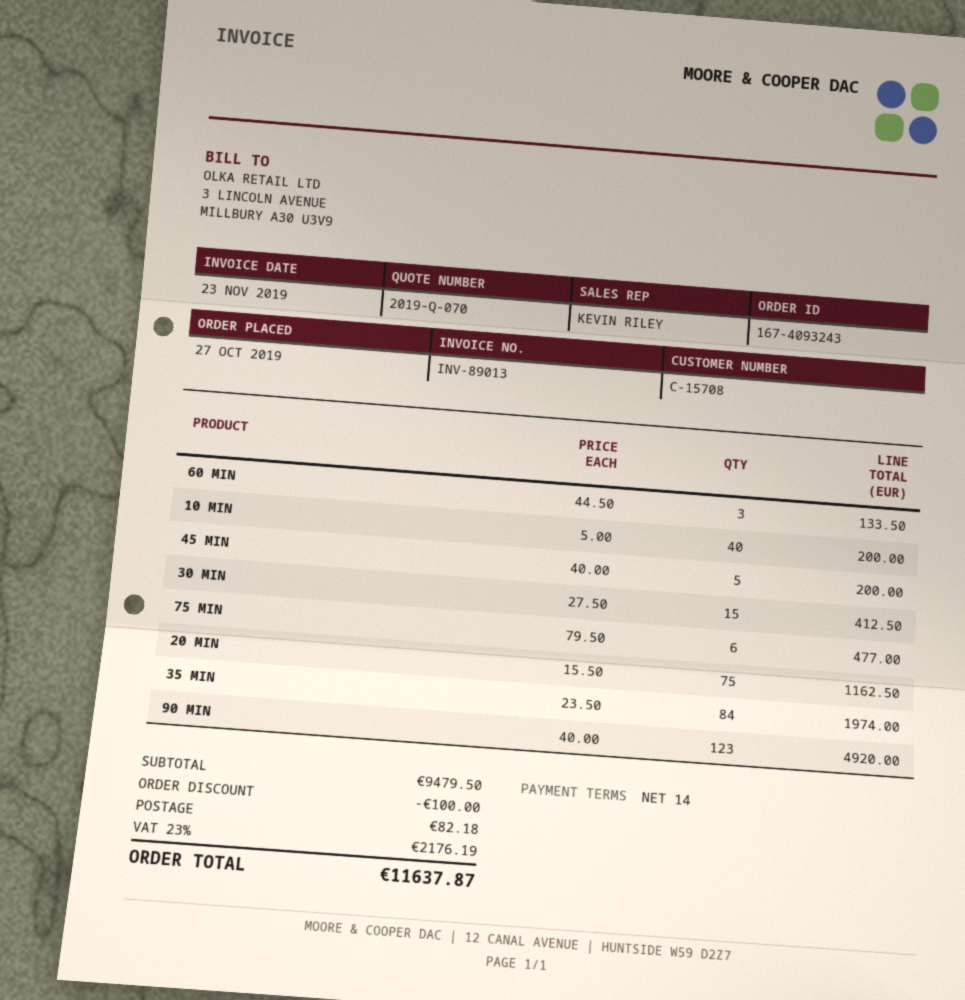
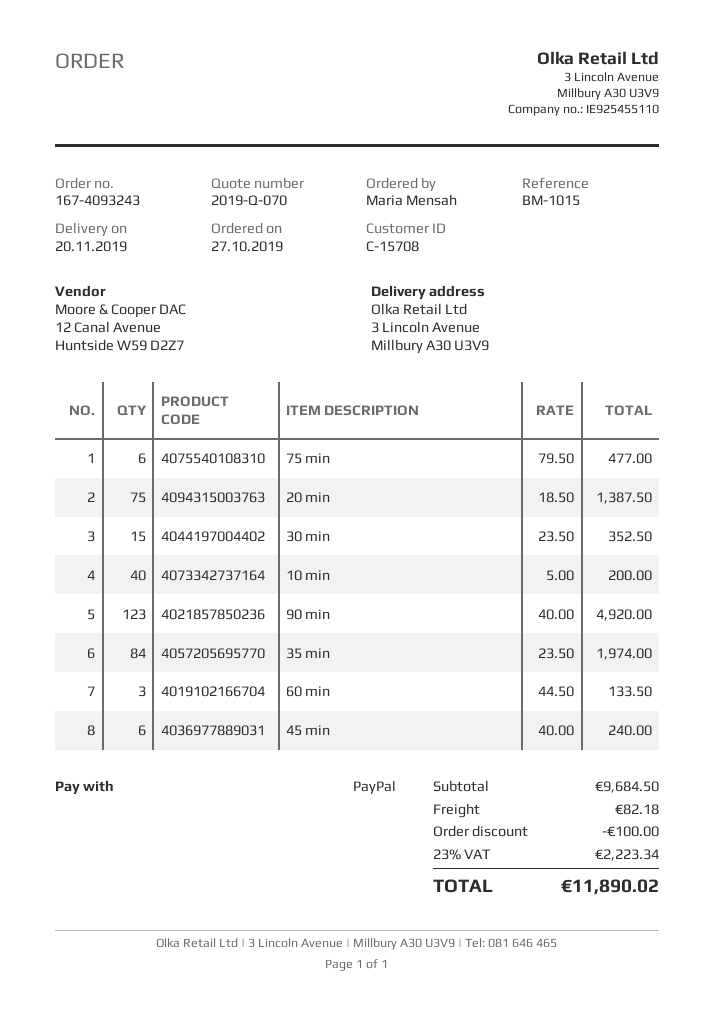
45 MIN: 5 x 40.00 = 200.00 -> 6 x 40.00 = 240.00
30 MIN: 15 x 27.50 = 412.50 -> 15 x 23.50 = 352.50
20 MIN: 75 x 15.50 = 1162.50 -> 75 x 18.50 = 1387.50
subtotal: 9479.50 -> 9684.50
tax: 23% = 2176.19 -> 23% = 2223.34
total: 11637.87 -> 11890.02

